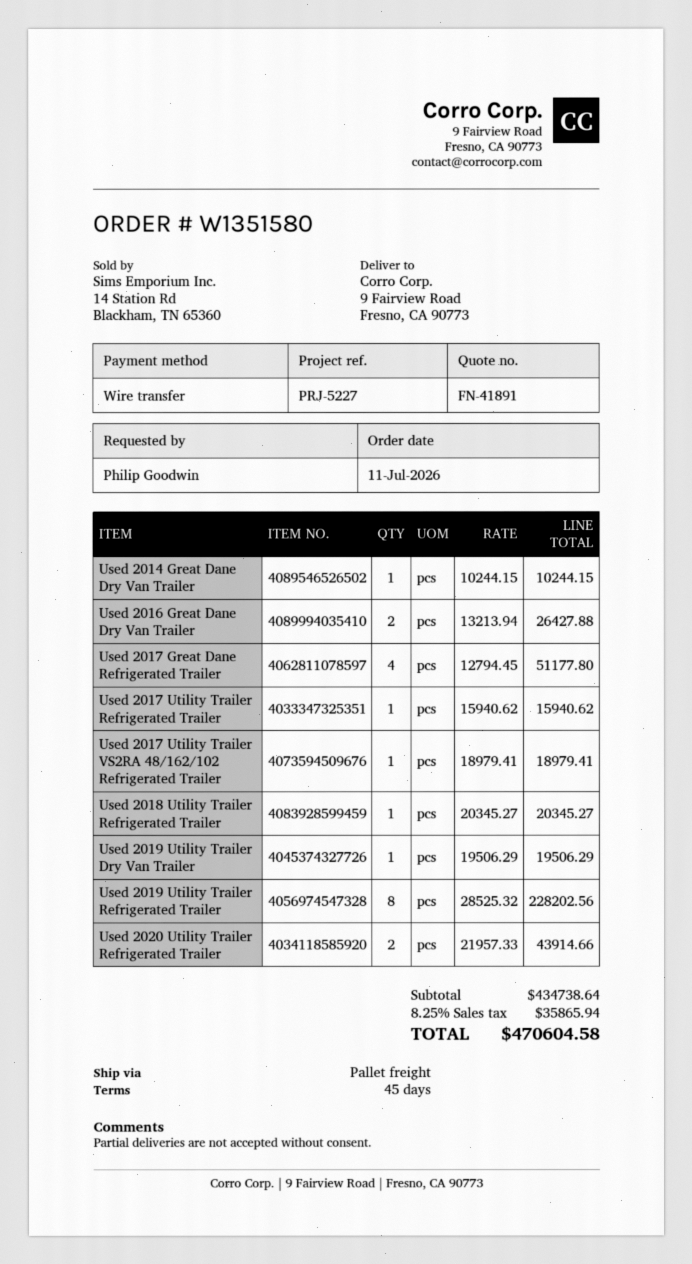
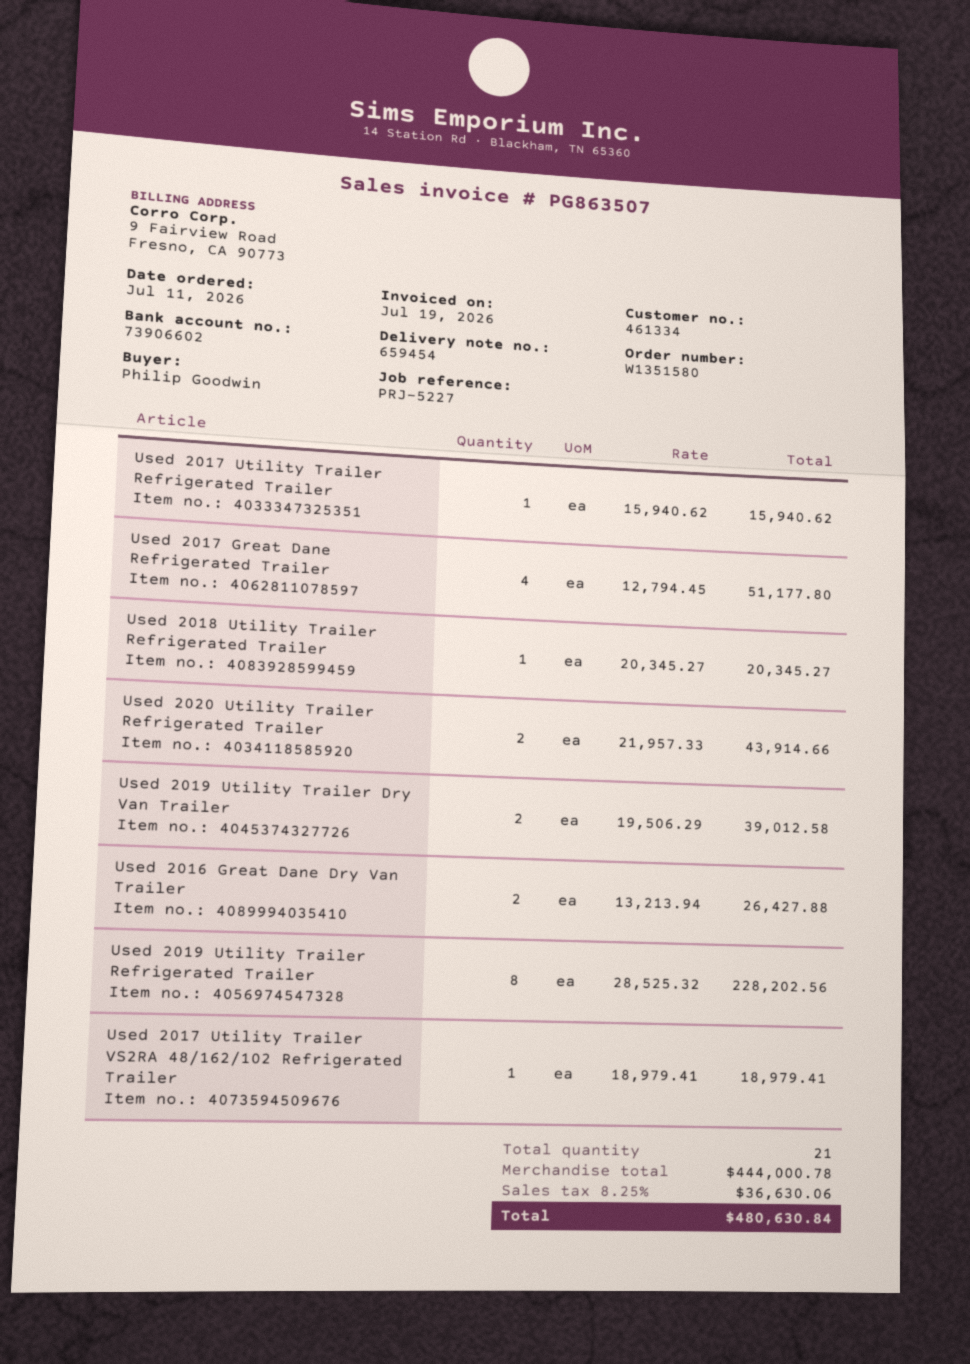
Used 2014 Great Dane Dry Van Trailer: 1 x 10244.15 = 10244.15 -> none
Used 2019 Utility Trailer Dry Van Trailer: 1 x 19506.29 = 19506.29 -> 2 x 19506.29 = 39012.58
subtotal: 434738.64 -> 444000.78
tax: 8.25% = 35865.94 -> 8.25% = 36630.06
total: 470604.58 -> 480630.84

